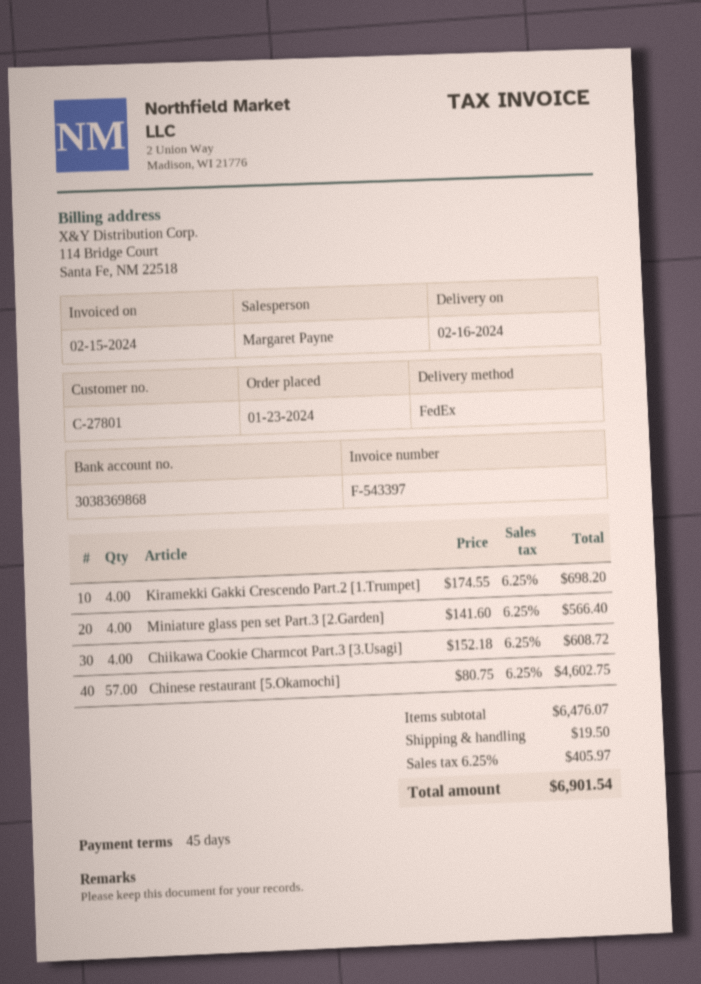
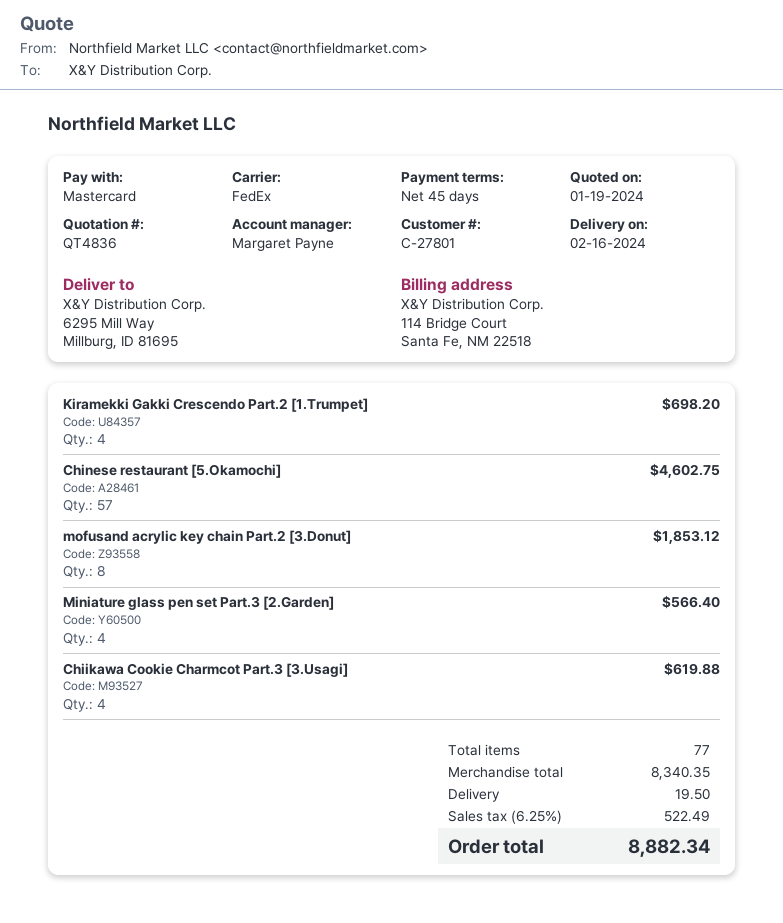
Chiikawa Cookie Charmcot Part.3 [3.Usagi]: 4 for 608.72 -> 4 for 619.88
mofusand acrylic key chain Part.2 [3.Donut]: none -> 8 for 1853.12
subtotal: 6476.07 -> 8340.35
tax: 6.25% = 405.97 -> 6.25% = 522.49
total: 6901.54 -> 8882.34

